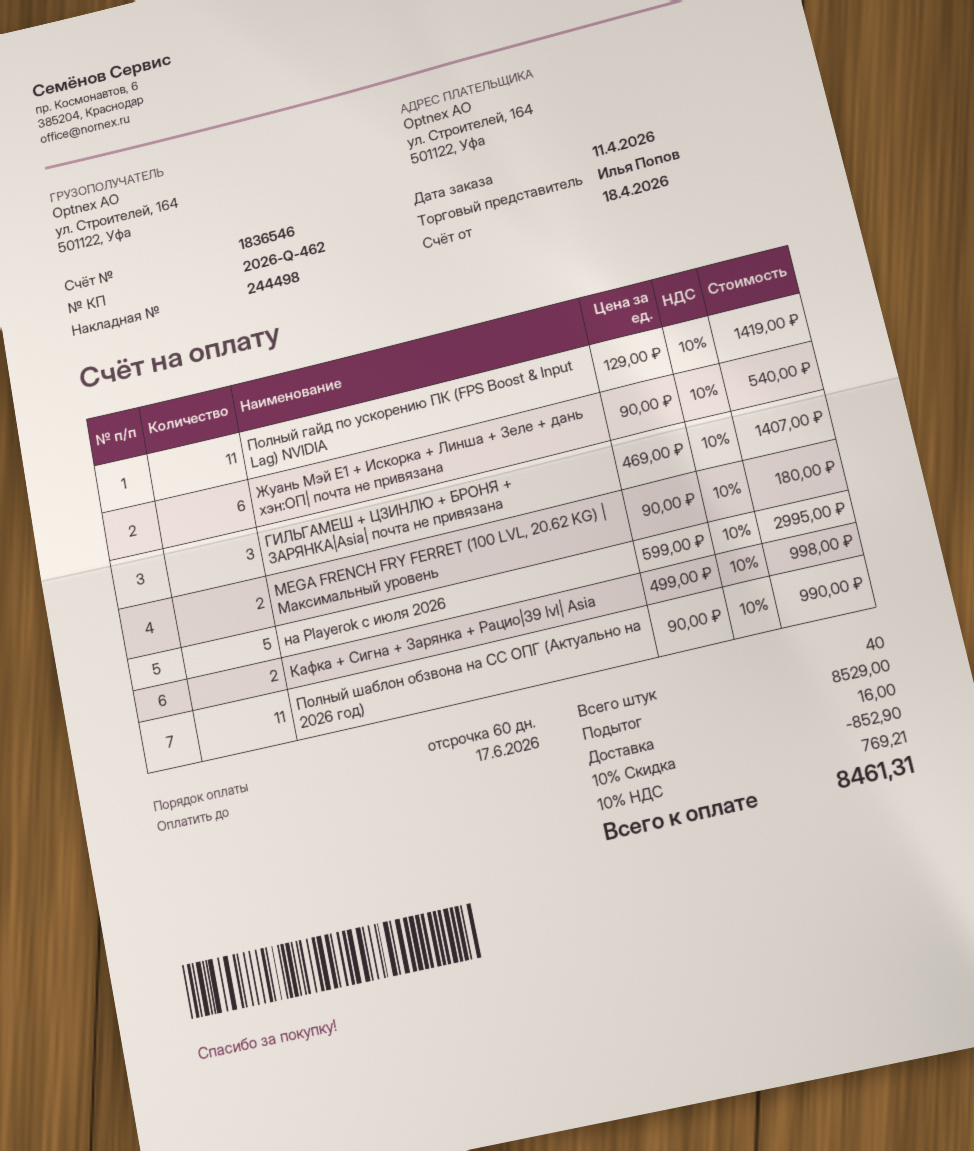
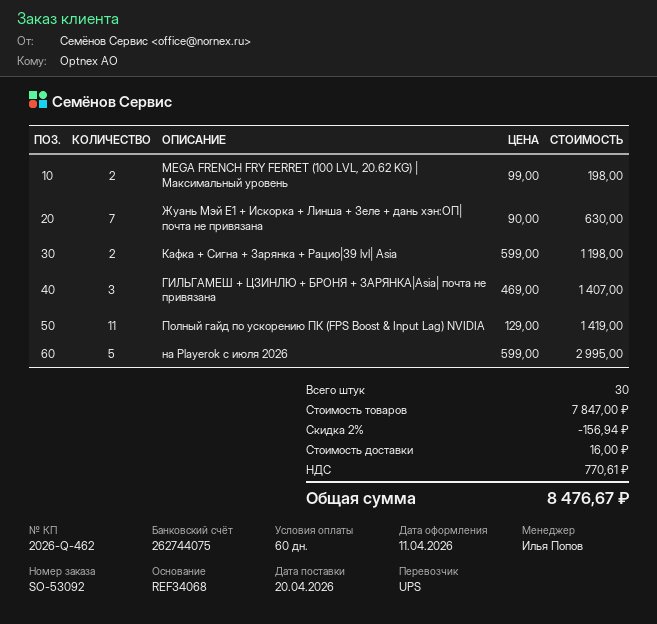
Жуань Мэй E1 + Искорка + Линша + Зеле + дань хэн:ОП| почта не привязана: 6 x 90.00 = 540.00 -> 7 x 90.00 = 630.00
MEGA FRENCH FRY FERRET (100 LVL, 20.62 KG) | Максимальный уровень: 2 x 90.00 = 180.00 -> 2 x 99.00 = 198.00
Кафка + Сигна + Зарянка + Рацио|39 lvl| Asia: 2 x 499.00 = 998.00 -> 2 x 599.00 = 1198.00
Полный шаблон обзвона на СС ОПГ (Актуально на 2026 год): 11 x 90.00 = 990.00 -> none
total quantity: 40 -> 30
subtotal: 8529.00 -> 7847.00
discount: 10% = 852.90 -> 2% = 156.94
tax: 769.21 -> 770.61
total: 8461.31 -> 8476.67

